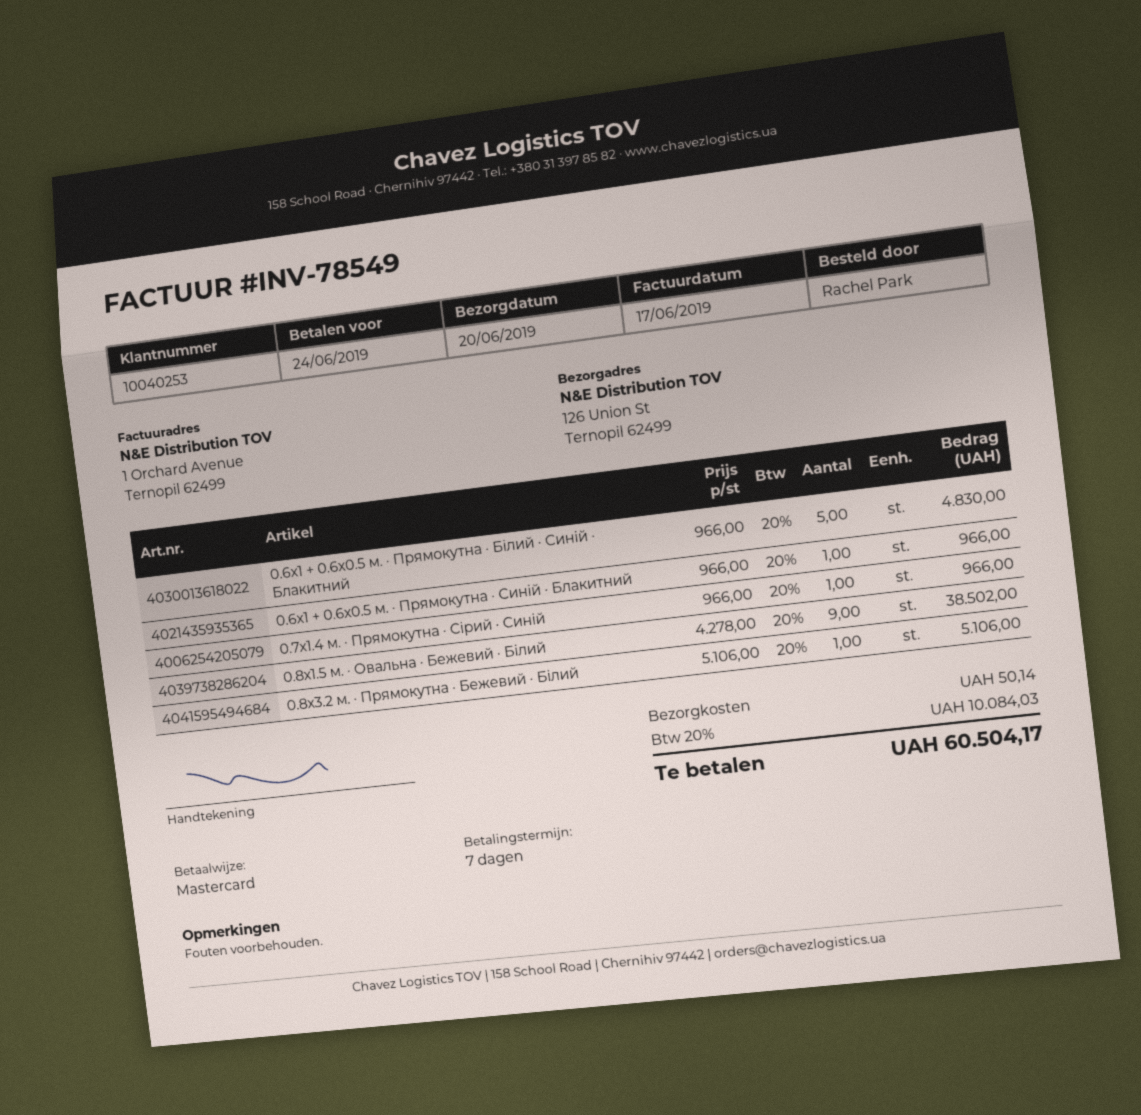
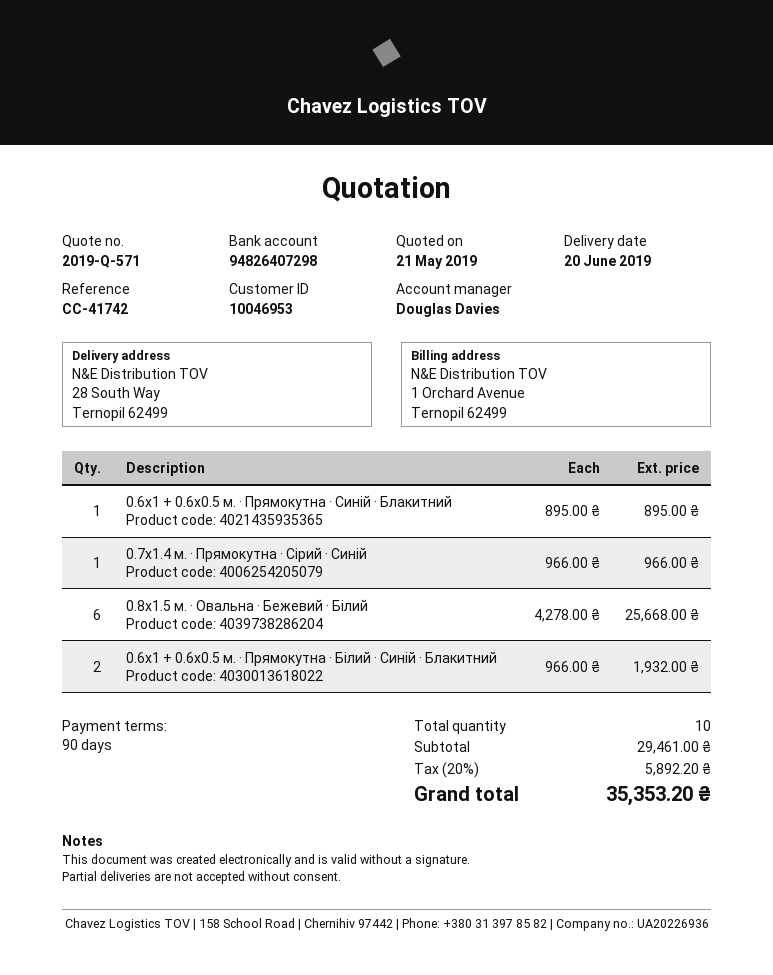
payment terms: 7 days -> 90 days
customer number: 10040253 -> 10046953
ship to: 126 Union St, Ternopil 62499 -> 28 South Way, Ternopil 62499
0.6x1 + 0.6x0.5 м. · Прямокутна · Білий · Синій · Блакитний: 5 x 966.00 = 4830.00 -> 2 x 966.00 = 1932.00
0.6x1 + 0.6x0.5 м. · Прямокутна · Синій · Блакитний: 1 x 966.00 = 966.00 -> 1 x 895.00 = 895.00
0.8x1.5 м. · Овальна · Бежевий · Білий: 9 x 4278.00 = 38502.00 -> 6 x 4278.00 = 25668.00
0.8x3.2 м. · Прямокутна · Бежевий · Білий: 1 x 5106.00 = 5106.00 -> none
shipping: 50.14 -> none
tax: 20% = 10084.03 -> 20% = 5892.20
total: 60504.17 -> 35353.20

